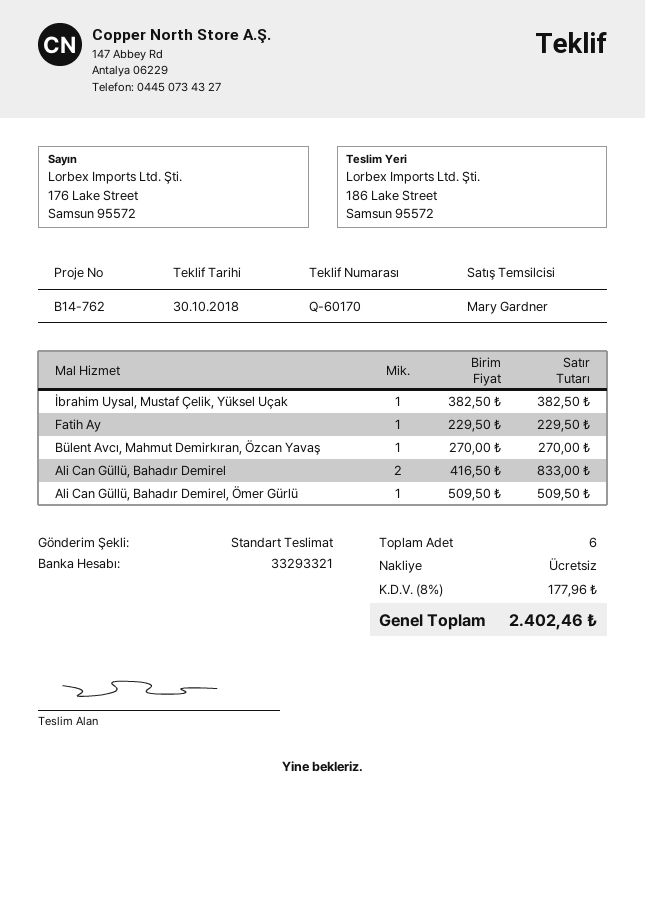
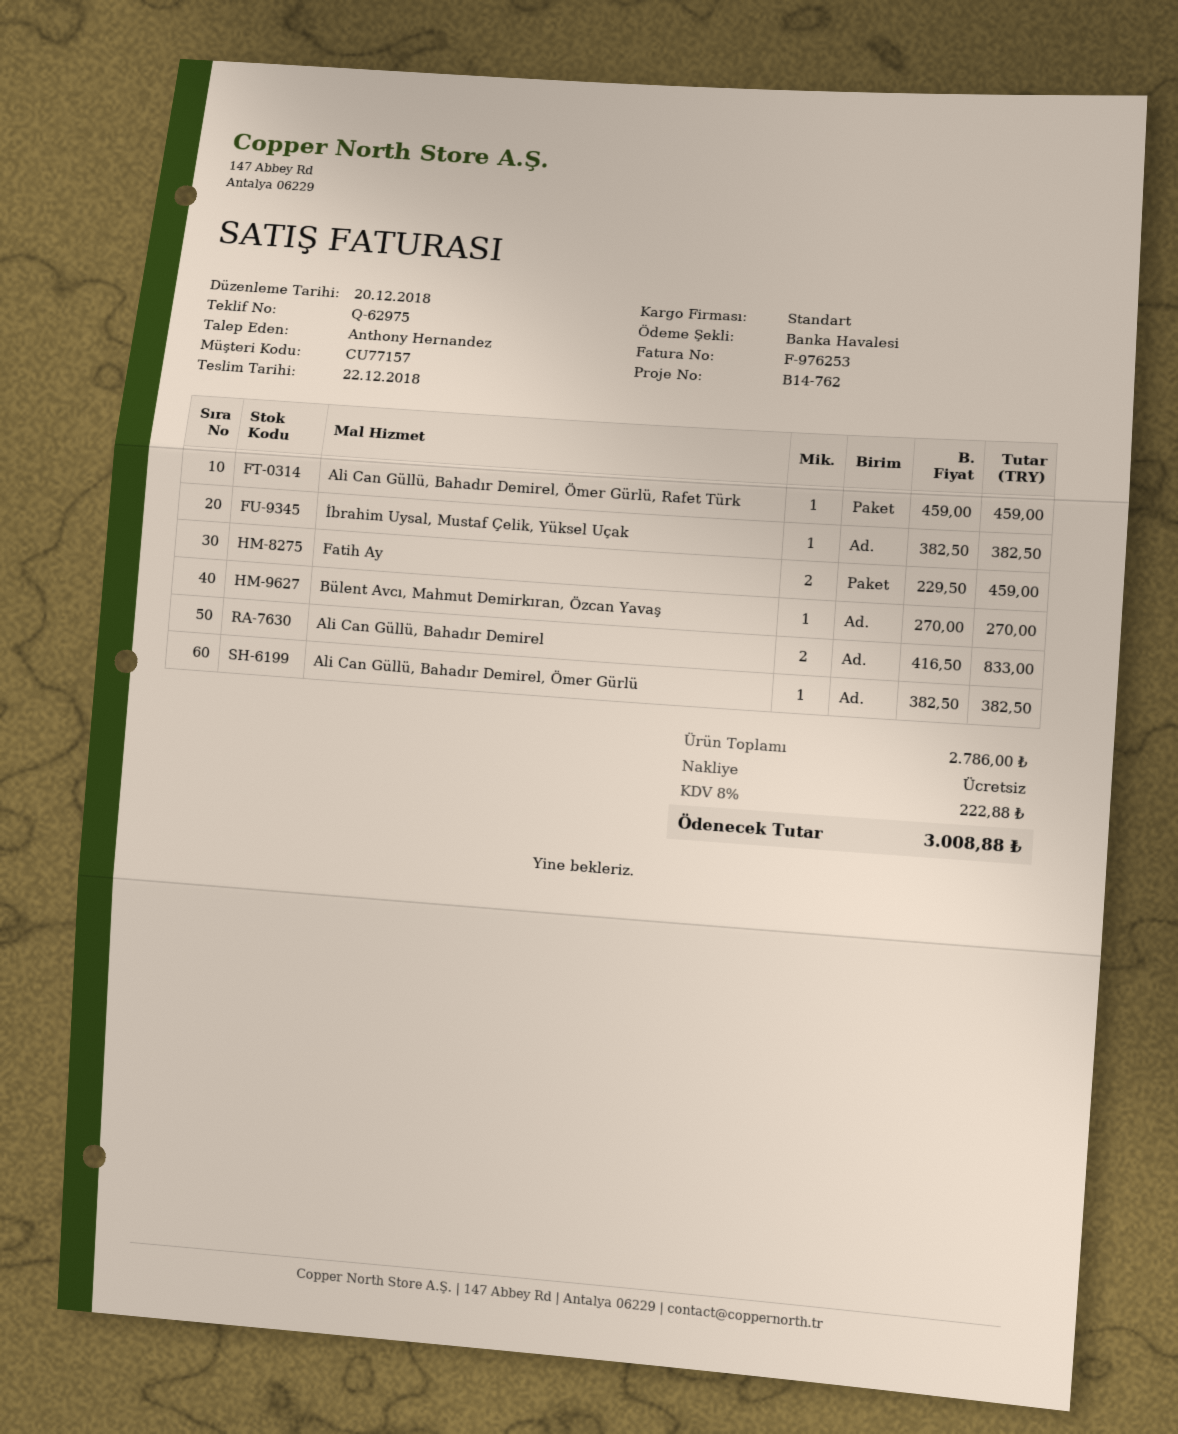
quote number: Q-60170 -> Q-62975
Fatih Ay: 1 x 229.50 = 229.50 -> 2 x 229.50 = 459.00
Ali Can Güllü, Bahadır Demirel, Ömer Gürlü: 1 x 509.50 = 509.50 -> 1 x 382.50 = 382.50
Ali Can Güllü, Bahadır Demirel, Ömer Gürlü, Rafet Türk: none -> 1 x 459.00 = 459.00
tax: 8% = 177.96 -> 8% = 222.88
total: 2402.46 -> 3008.88

